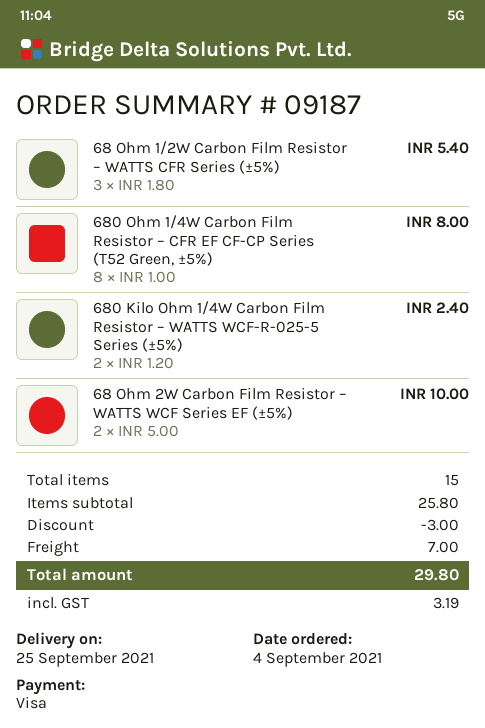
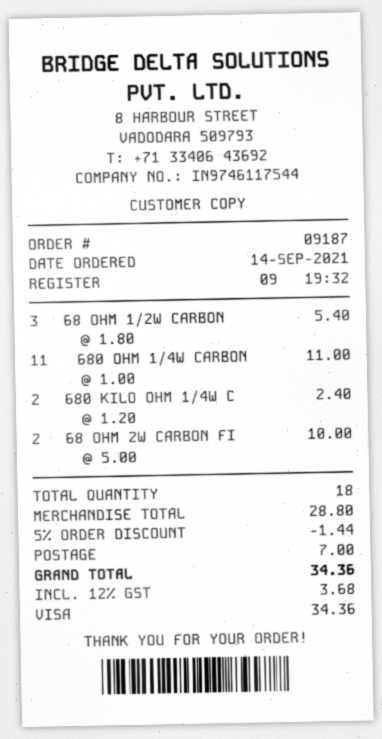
order date: 2021-09-04 -> 2021-09-14
680 Ohm 1/4W Carbon Film Resistor – CFR EF CF-CP Series (T52 Green, ±5%): 8 x 1.00 = 8.00 -> 11 x 1.00 = 11.00
total quantity: 15 -> 18
subtotal: 25.80 -> 28.80
discount: 3.00 -> 1.44
tax: 3.19 -> 3.68
total: 29.80 -> 34.36

